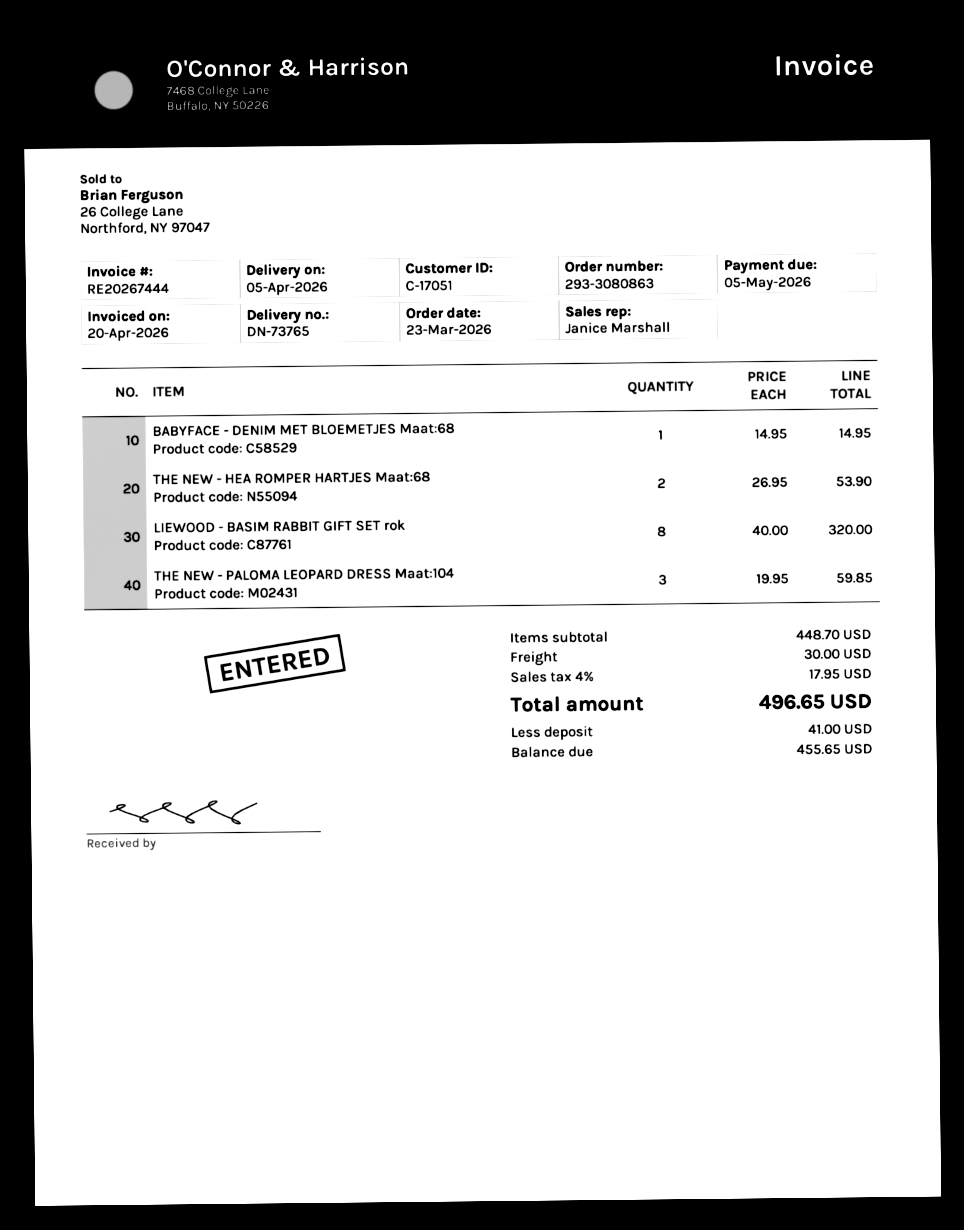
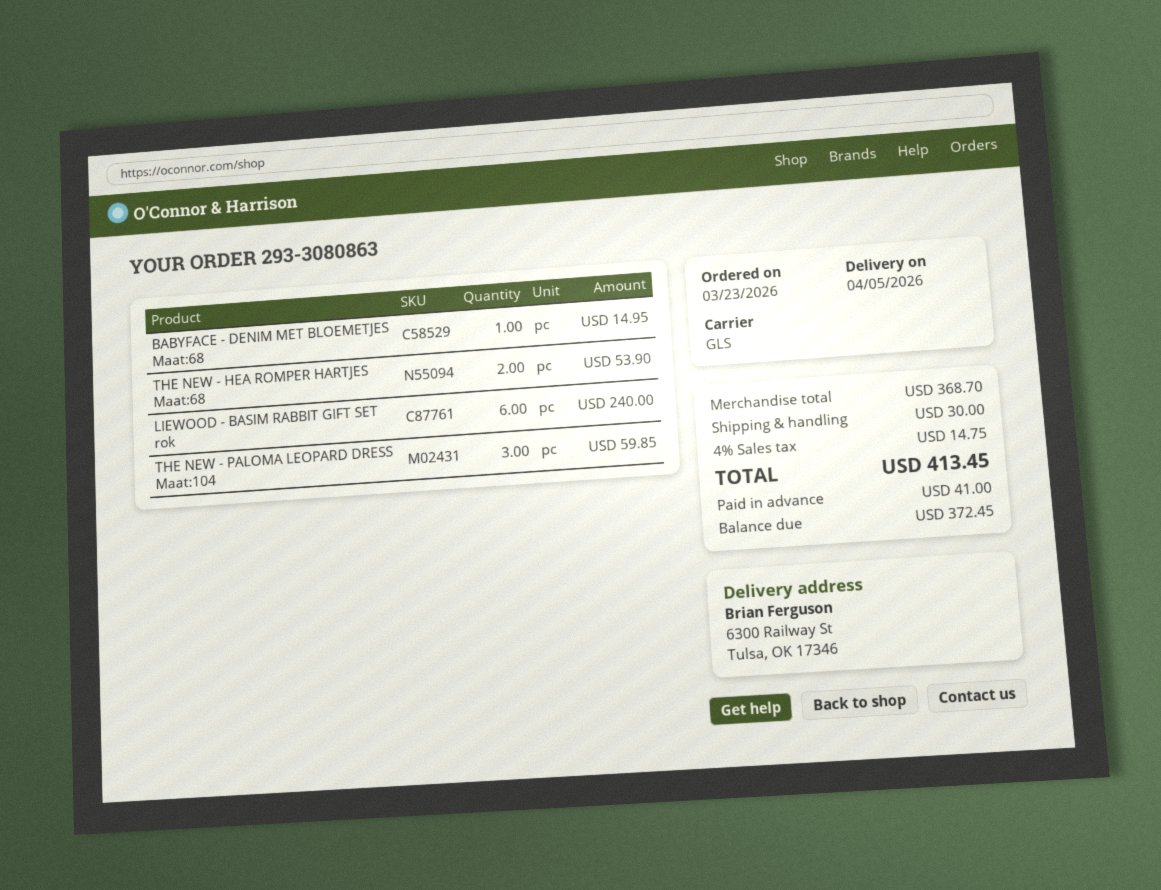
LIEWOOD - BASIM RABBIT GIFT SET rok: 8 for 320.00 -> 6 for 240.00
subtotal: 448.70 -> 368.70
tax: 4% = 17.95 -> 4% = 14.75
total: 496.65 -> 413.45
balance: 455.65 -> 372.45

